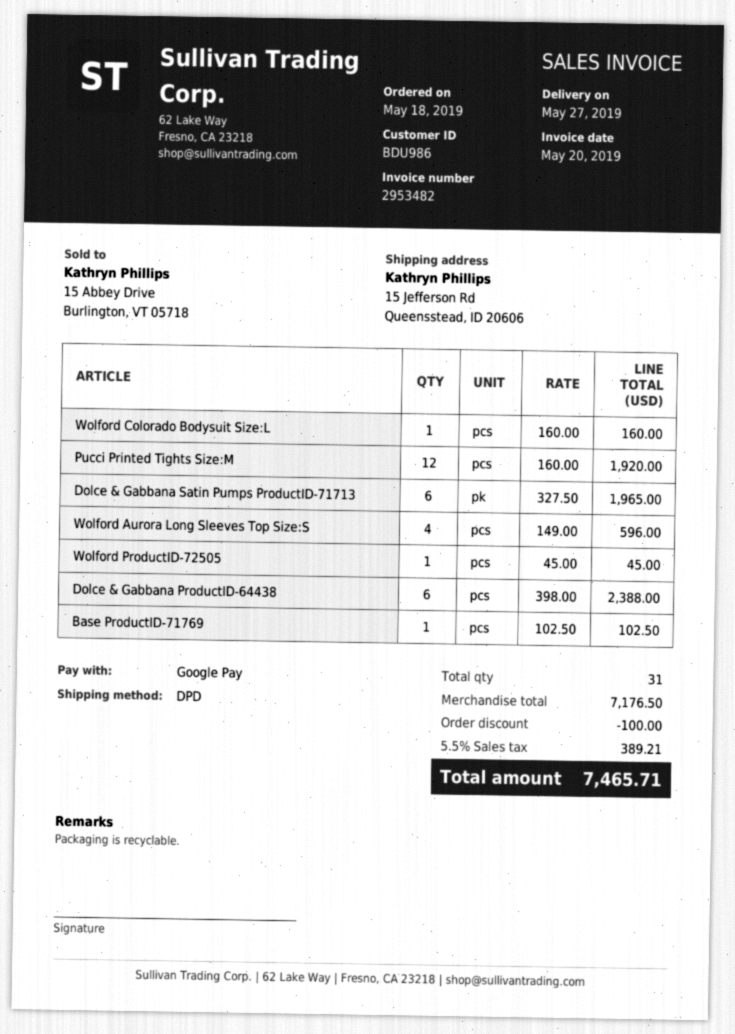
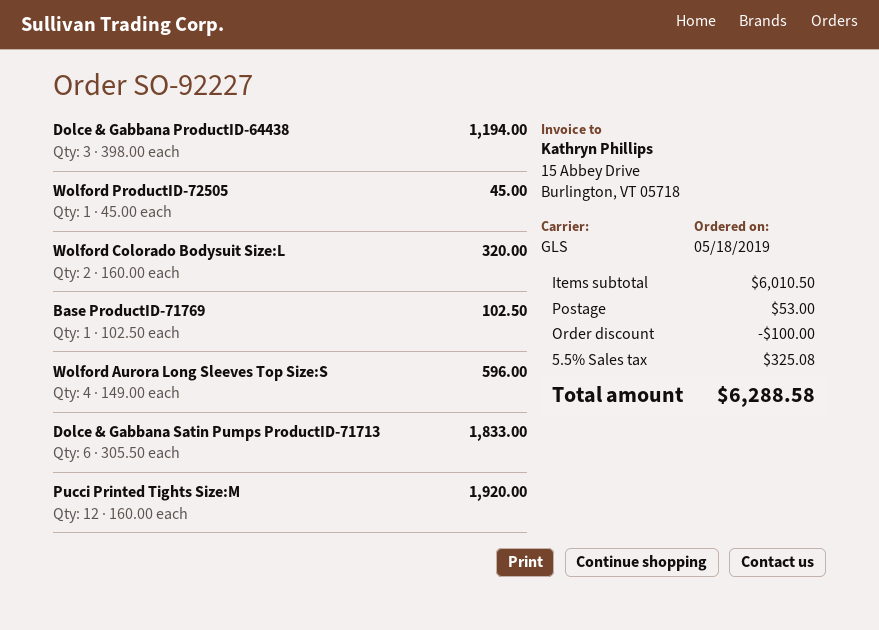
shipping method: DPD -> GLS
Wolford Colorado Bodysuit Size:L: 1 x 160.00 = 160.00 -> 2 x 160.00 = 320.00
Dolce & Gabbana Satin Pumps ProductID-71713: 6 x 327.50 = 1965.00 -> 6 x 305.50 = 1833.00
Dolce & Gabbana ProductID-64438: 6 x 398.00 = 2388.00 -> 3 x 398.00 = 1194.00
subtotal: 7176.50 -> 6010.50
shipping: none -> 53.00
tax: 5.5% = 389.21 -> 5.5% = 325.08
total: 7465.71 -> 6288.58

